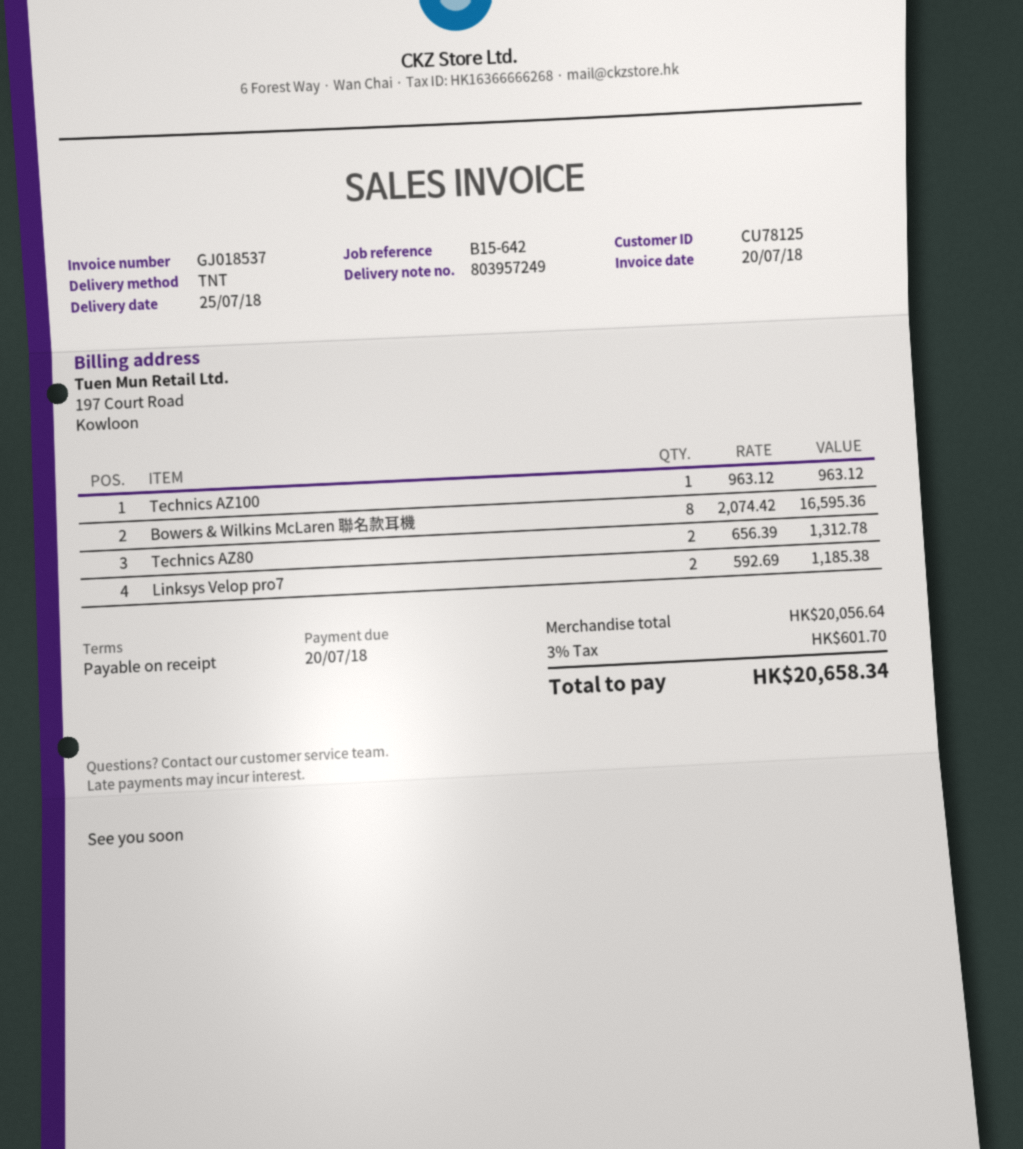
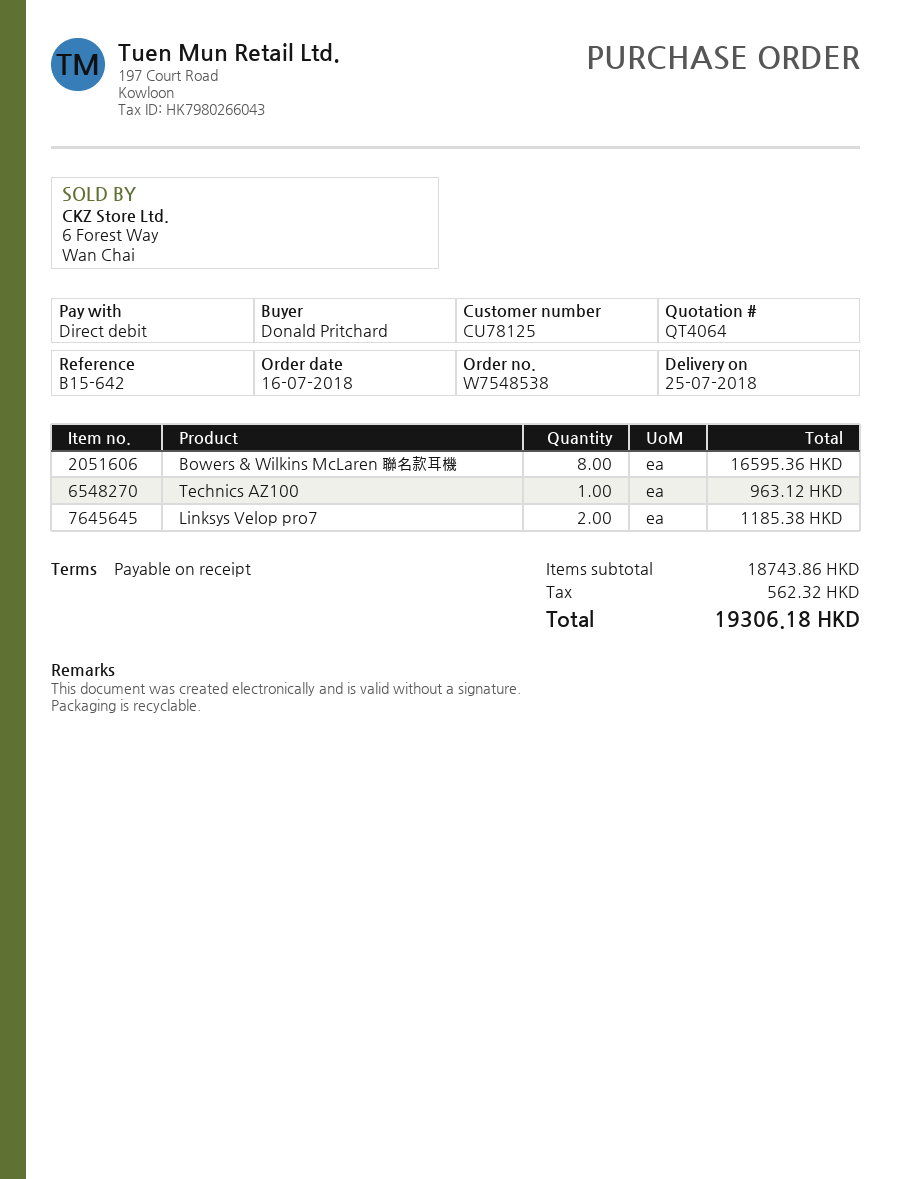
Technics AZ80: 2 for 1312.78 -> none
subtotal: 20056.64 -> 18743.86
tax: 601.70 -> 562.32
total: 20658.34 -> 19306.18

